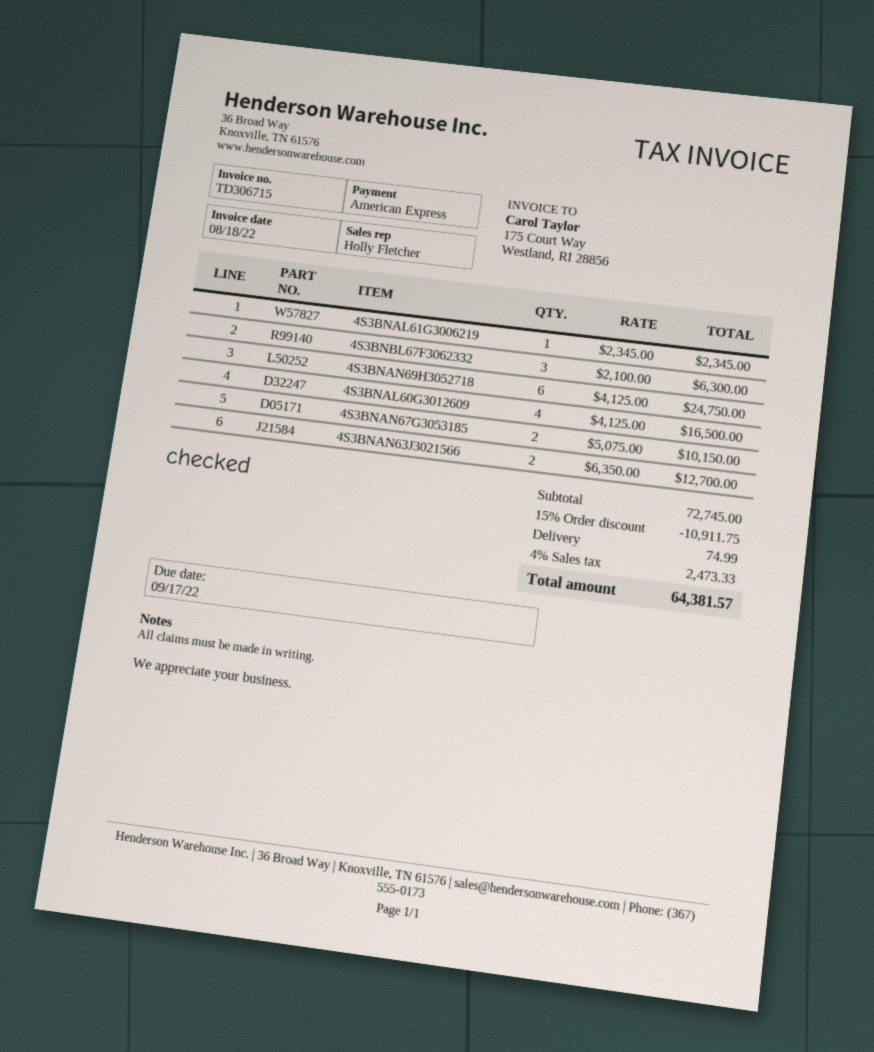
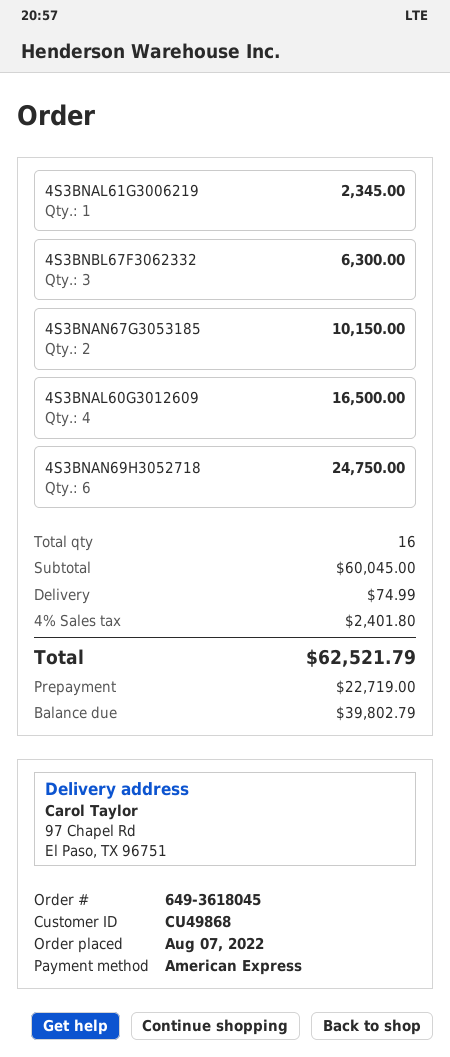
4S3BNAN63J3021566: 2 for 12700.00 -> none
subtotal: 72745.00 -> 60045.00
discount: 15% = 10911.75 -> none
tax: 4% = 2473.33 -> 4% = 2401.80
total: 64381.57 -> 62521.79

